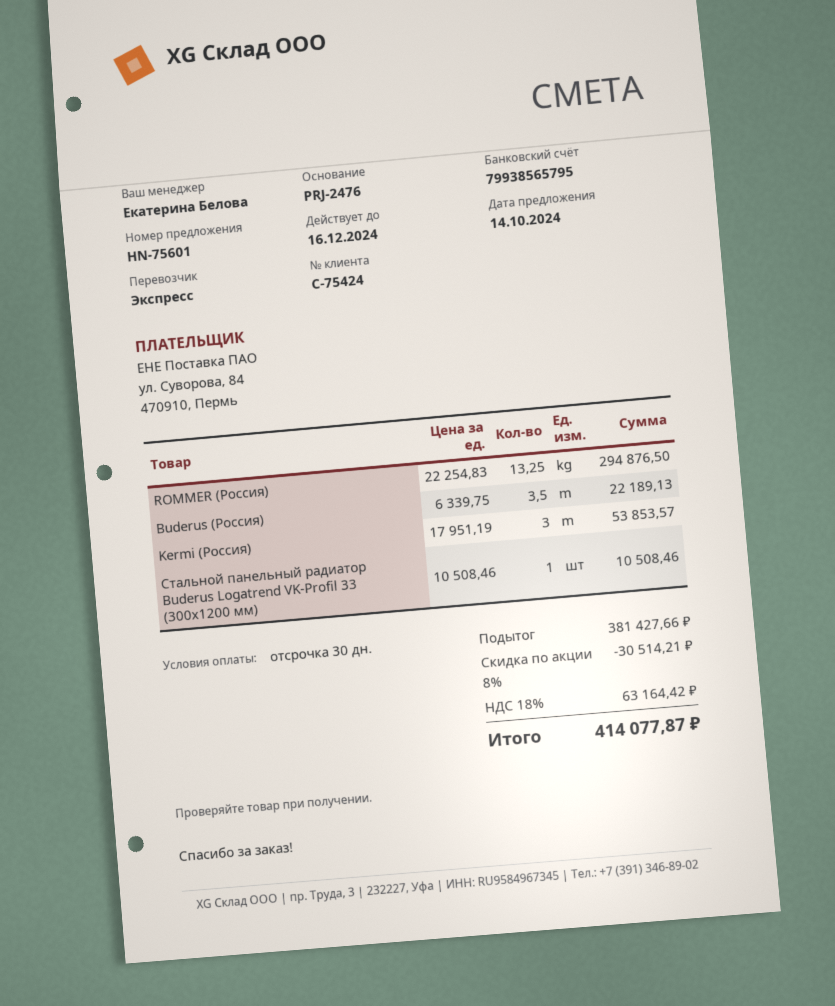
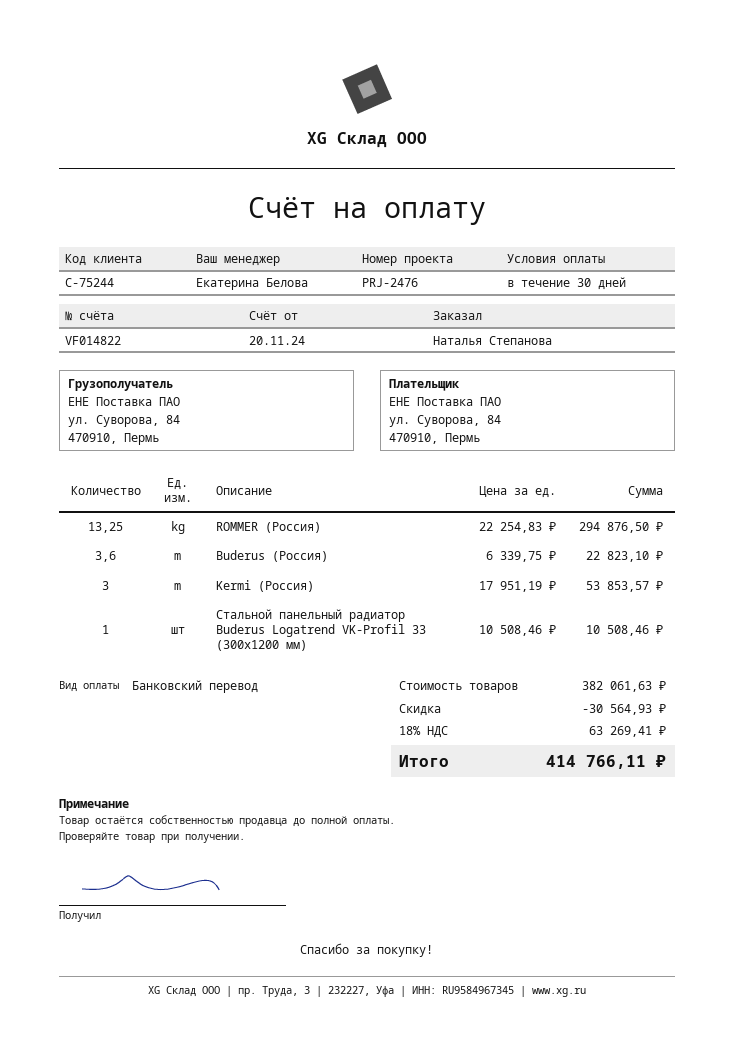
customer number: C-75424 -> C-75244
Buderus (Россия): 3.5 x 6339.75 = 22189.13 -> 3.6 x 6339.75 = 22823.10
subtotal: 381427.66 -> 382061.63
discount: 30514.21 -> 30564.93
tax: 18% = 63164.42 -> 18% = 63269.41
total: 414077.87 -> 414766.11

